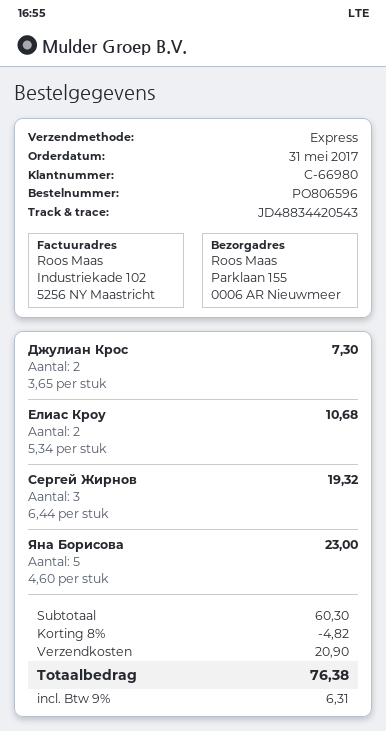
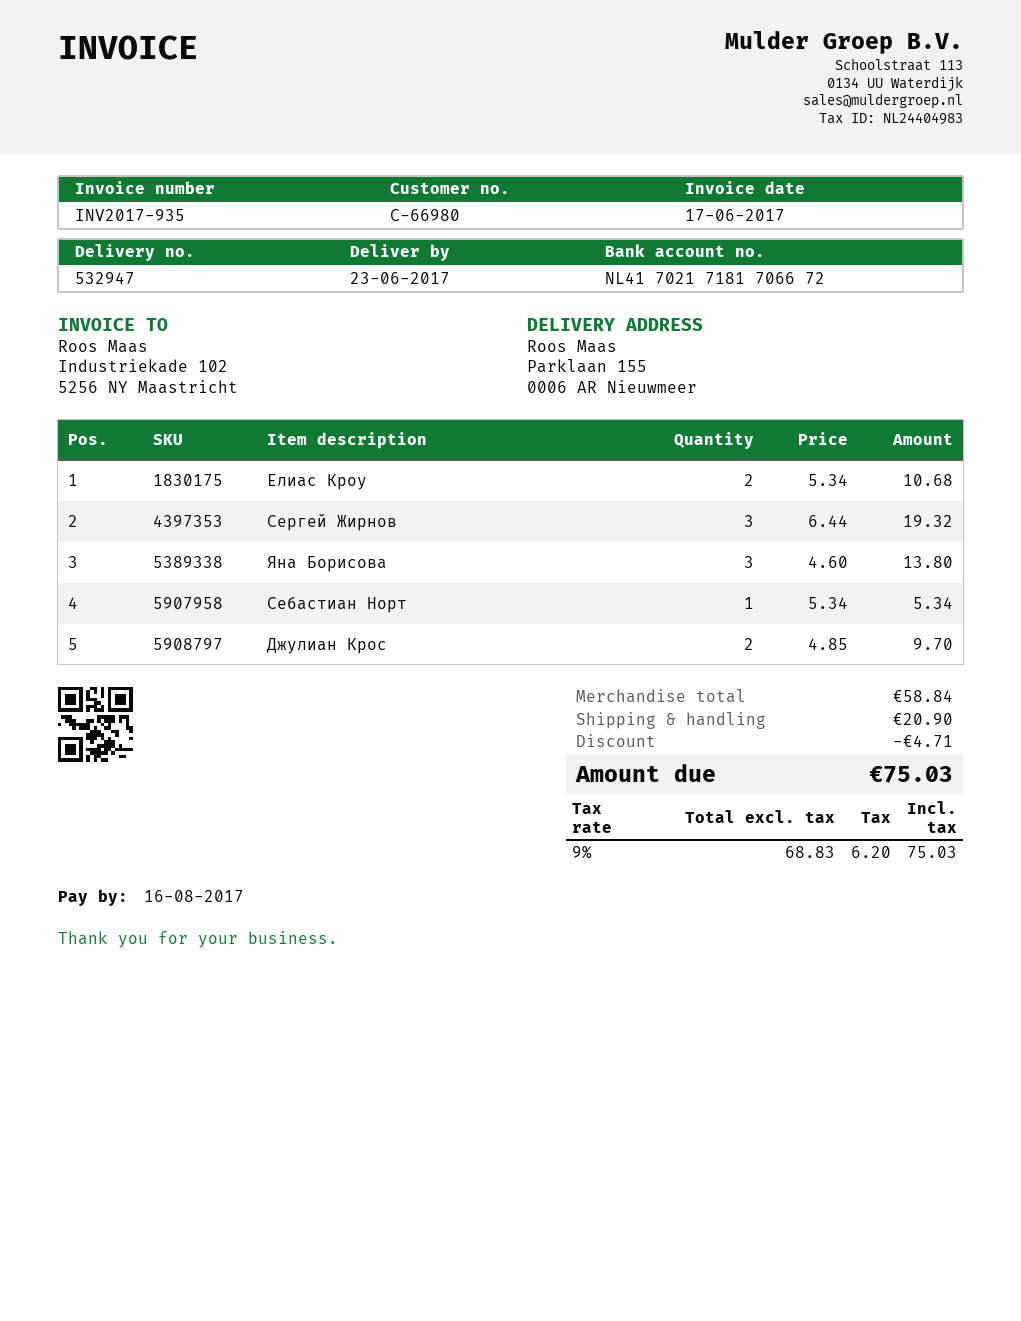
Джулиан Крос: 2 x 3.65 = 7.30 -> 2 x 4.85 = 9.70
Яна Борисова: 5 x 4.60 = 23.00 -> 3 x 4.60 = 13.80
Себастиан Норт: none -> 1 x 5.34 = 5.34
subtotal: 60.30 -> 58.84
discount: 4.82 -> 4.71
tax: 9% = 6.31 -> 9% = 6.20
total: 76.38 -> 75.03

